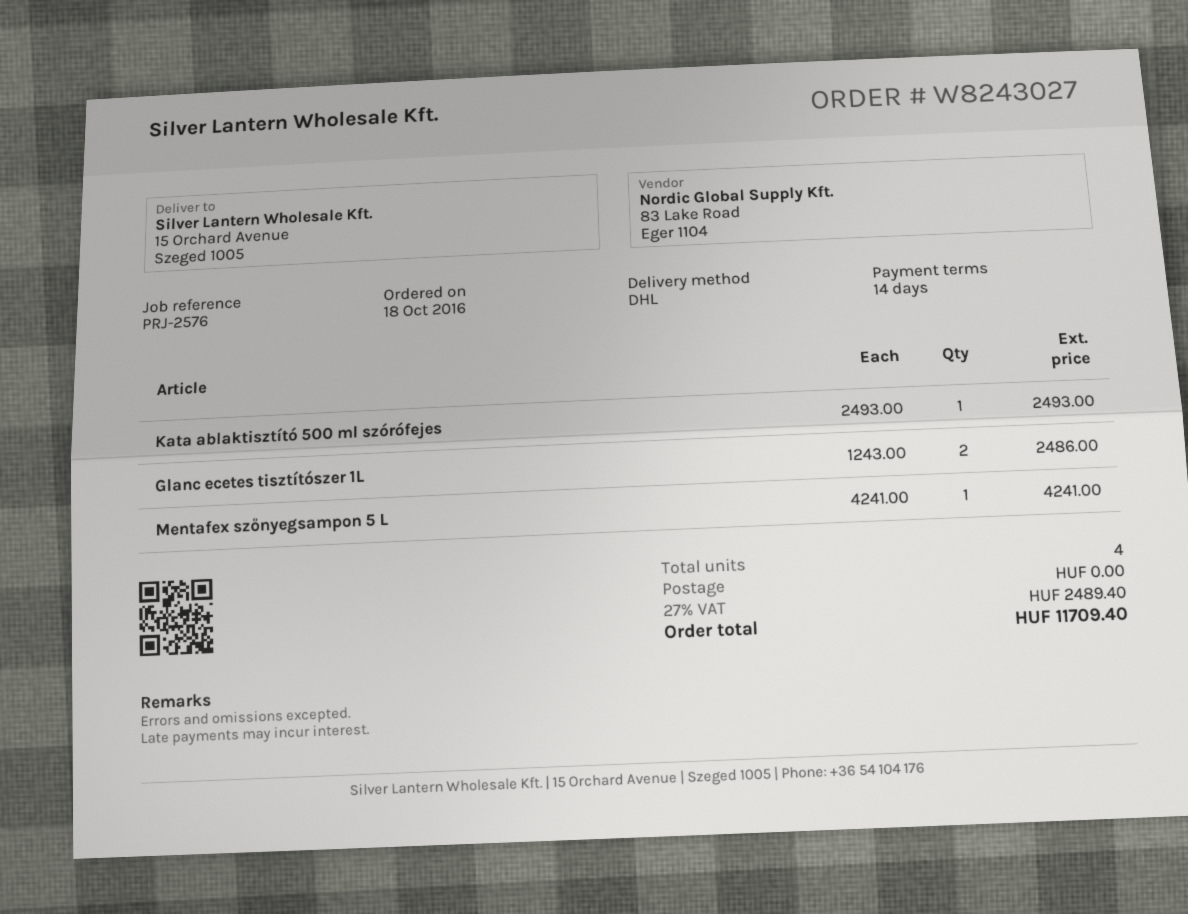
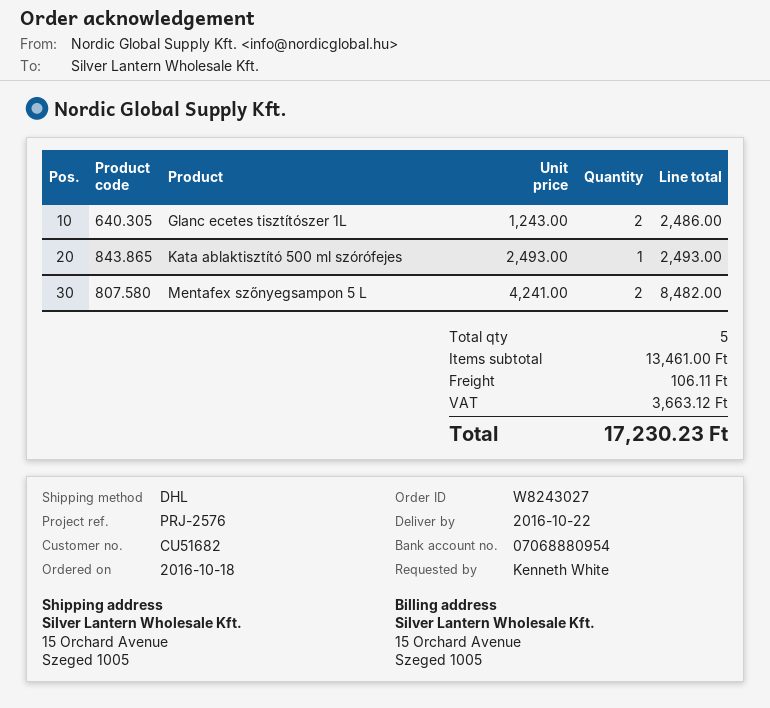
Mentafex szőnyegsampon 5 L: 1 x 4241.00 = 4241.00 -> 2 x 4241.00 = 8482.00
total quantity: 4 -> 5
shipping: 0.00 -> 106.11
tax: 2489.40 -> 3663.12
total: 11709.40 -> 17230.23

